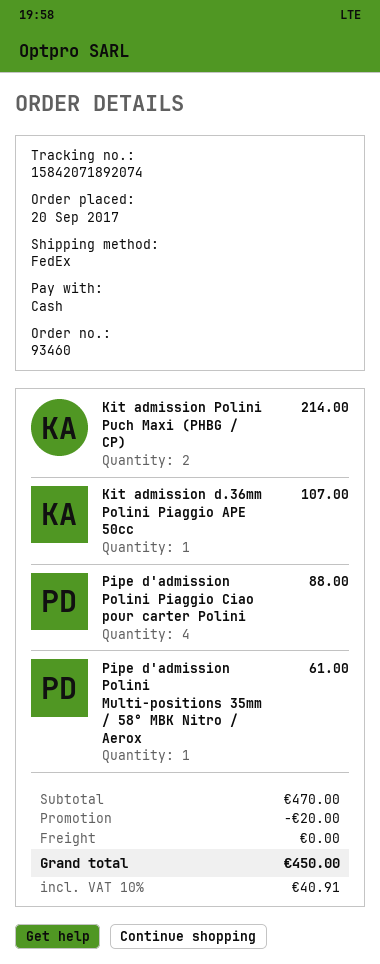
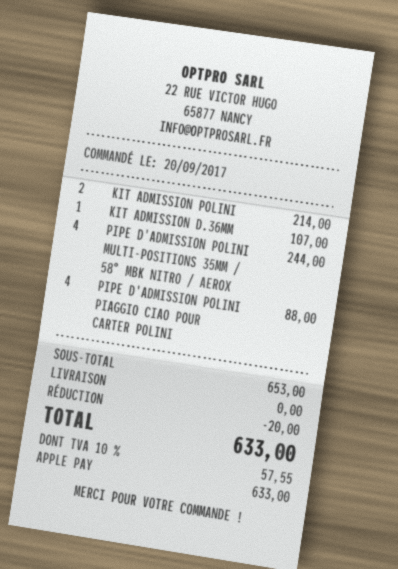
payment method: cash -> Apple Pay
Pipe d'admission Polini Multi-positions 35mm / 58° MBK Nitro / Aerox: 1 for 61.00 -> 4 for 244.00
subtotal: 470.00 -> 653.00
tax: 10% = 40.91 -> 10% = 57.55
total: 450.00 -> 633.00

